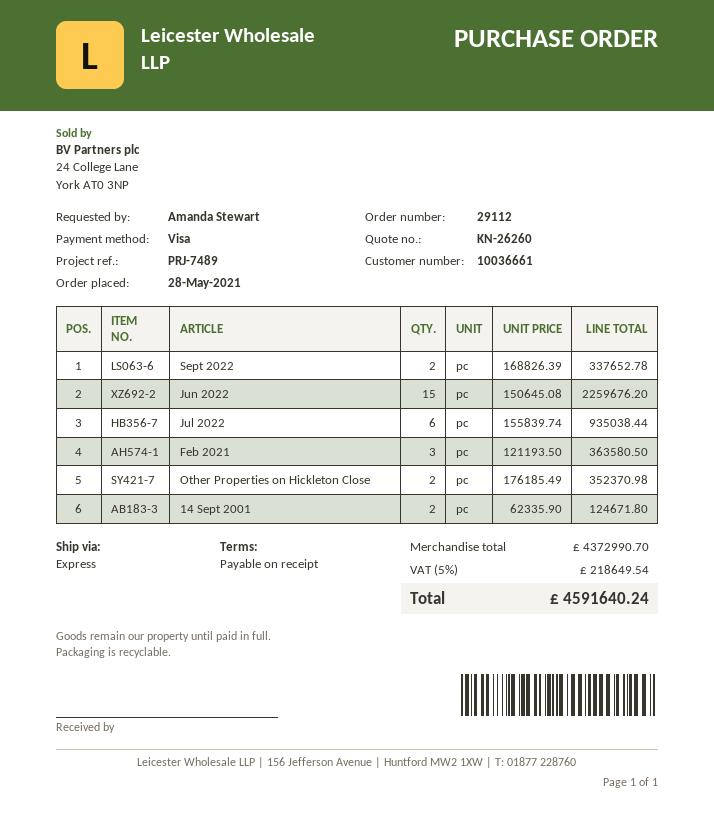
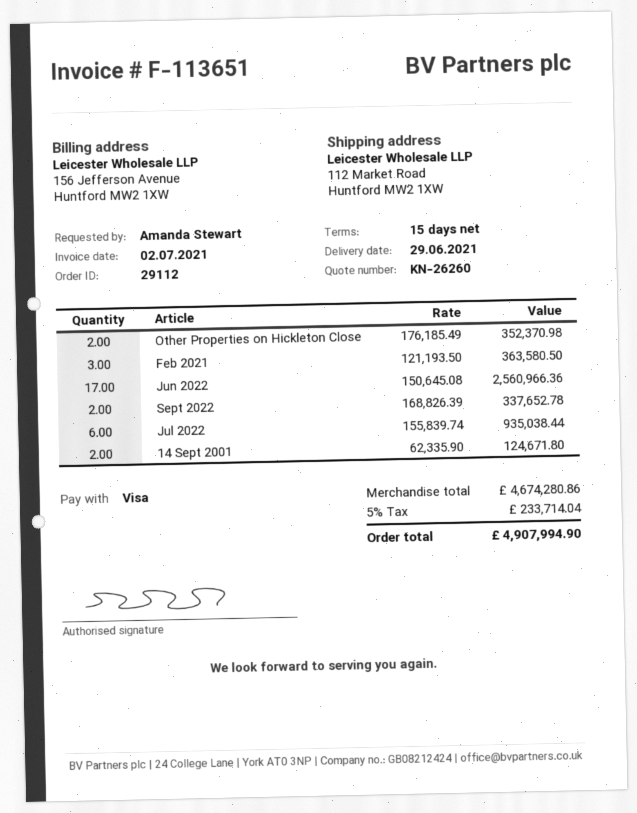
payment terms: on receipt -> 15 days
Jun 2022: 15 x 150645.08 = 2259676.20 -> 17 x 150645.08 = 2560966.36
subtotal: 4372990.70 -> 4674280.86
tax: 5% = 218649.54 -> 5% = 233714.04
total: 4591640.24 -> 4907994.90

